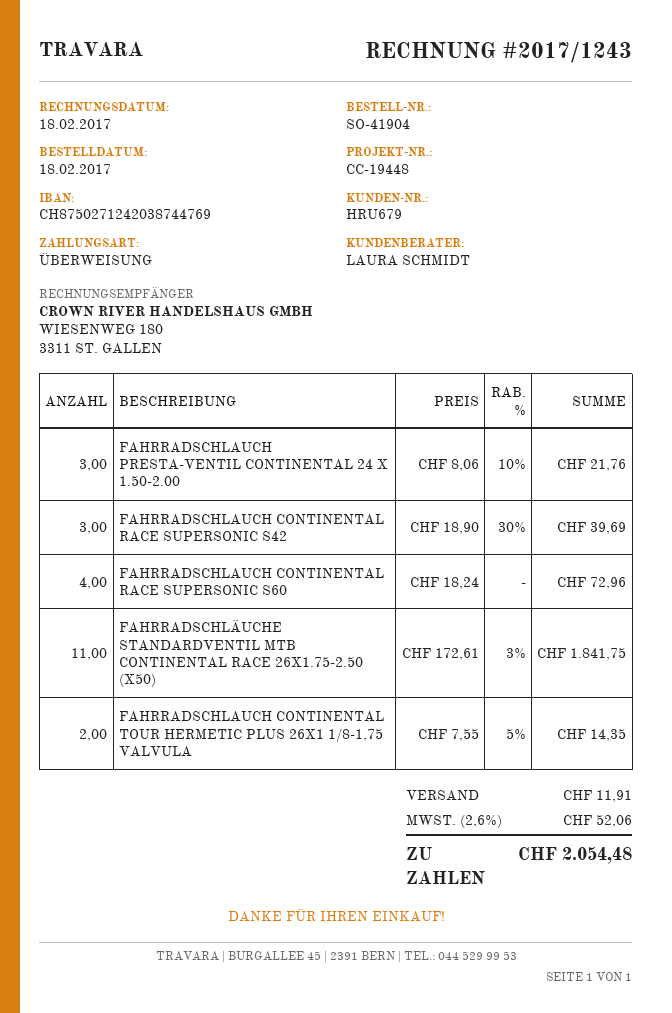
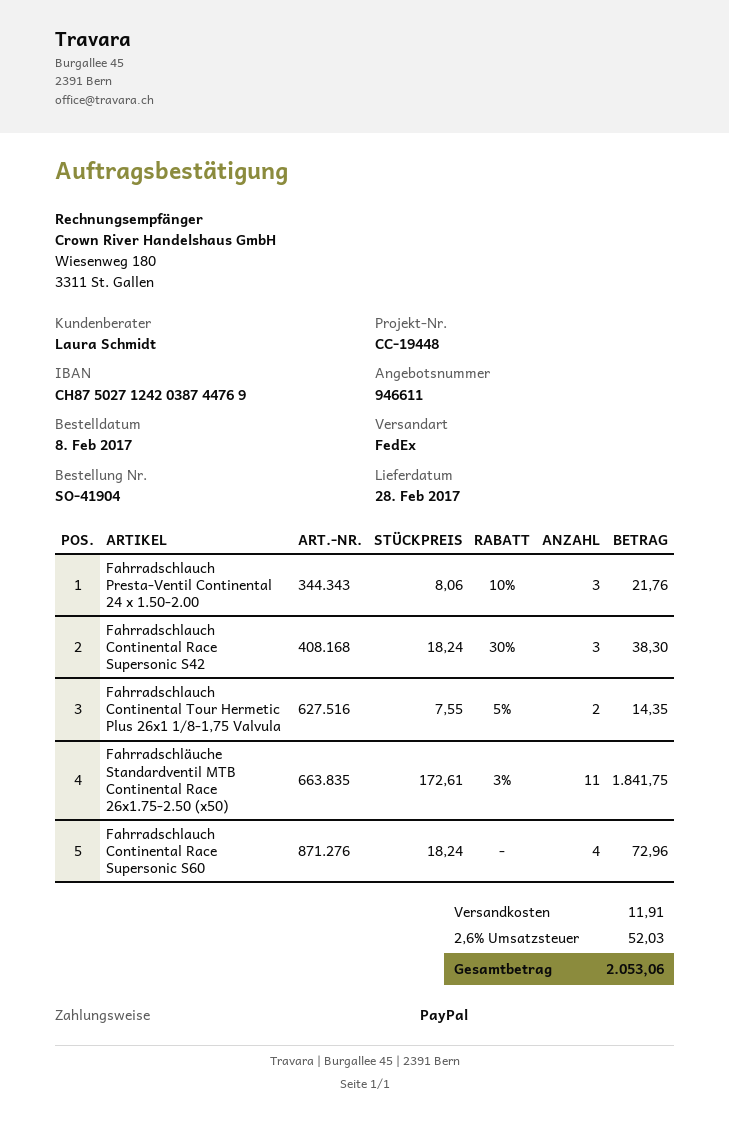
order date: 2017-02-18 -> 2017-02-08
payment method: bank transfer -> PayPal
FAHRRADSCHLAUCH CONTINENTAL RACE SUPERSONIC S42: 3 x 18.90 - 30% = 39.69 -> 3 x 18.24 - 30% = 38.30
tax: 2.6% = 52.06 -> 2.6% = 52.03
total: 2054.48 -> 2053.06

